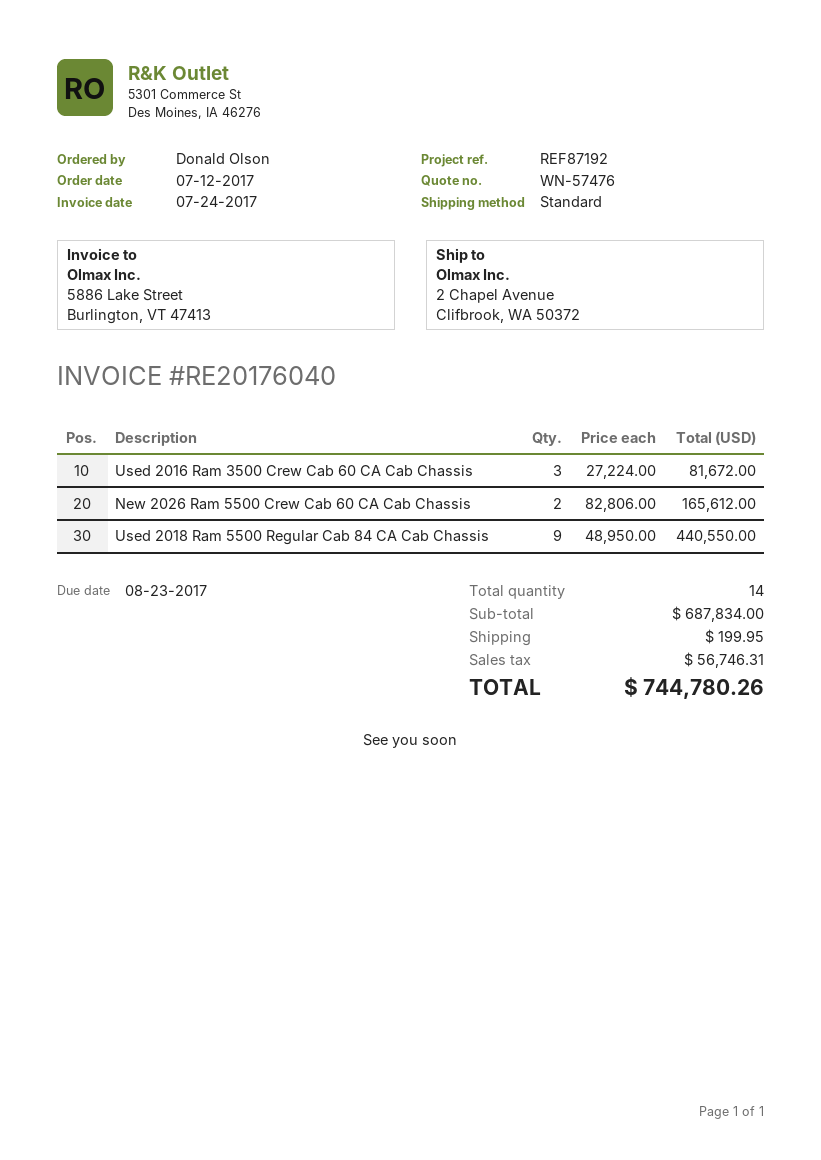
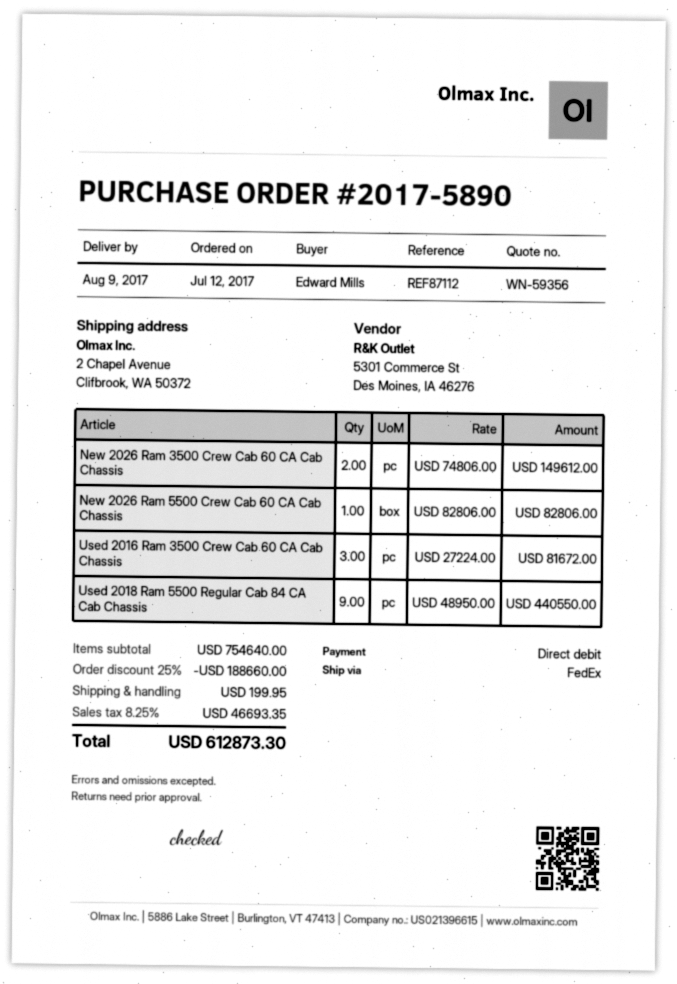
quote number: WN-57476 -> WN-59356
reference: REF87192 -> REF87112
ordered by: Donald Olson -> Edward Mills
shipping method: standard -> FedEx
New 2026 Ram 5500 Crew Cab 60 CA Cab Chassis: 2 x 82806.00 = 165612.00 -> 1 x 82806.00 = 82806.00
New 2026 Ram 3500 Crew Cab 60 CA Cab Chassis: none -> 2 x 74806.00 = 149612.00
subtotal: 687834.00 -> 754640.00
discount: none -> 25% = 188660.00
tax: 56746.31 -> 46693.35
total: 744780.26 -> 612873.30

